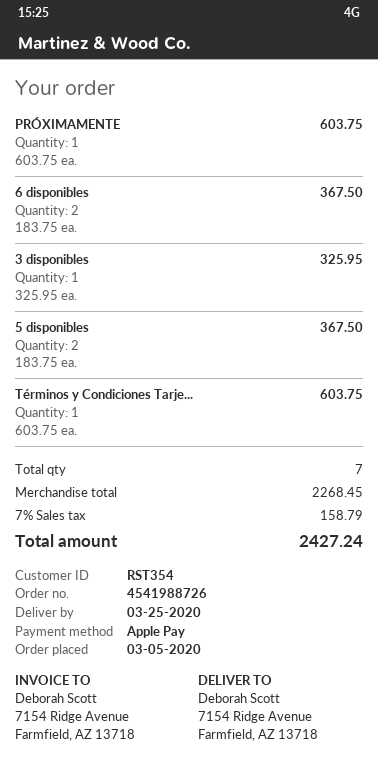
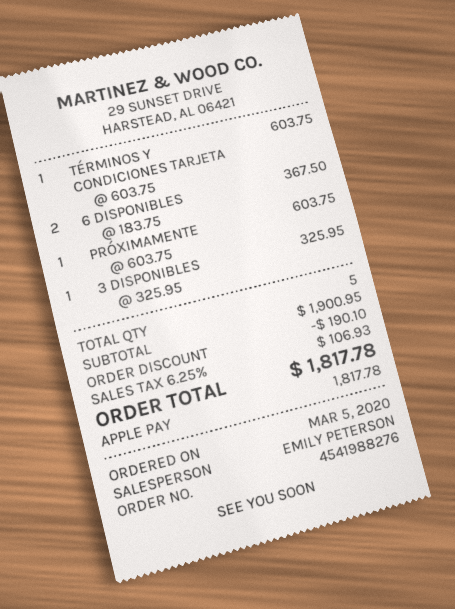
order number: 4541988726 -> 4541988276
5 disponibles: 2 x 183.75 = 367.50 -> none
total quantity: 7 -> 5
subtotal: 2268.45 -> 1900.95
discount: none -> 190.10
tax: 7% = 158.79 -> 6.25% = 106.93
total: 2427.24 -> 1817.78

